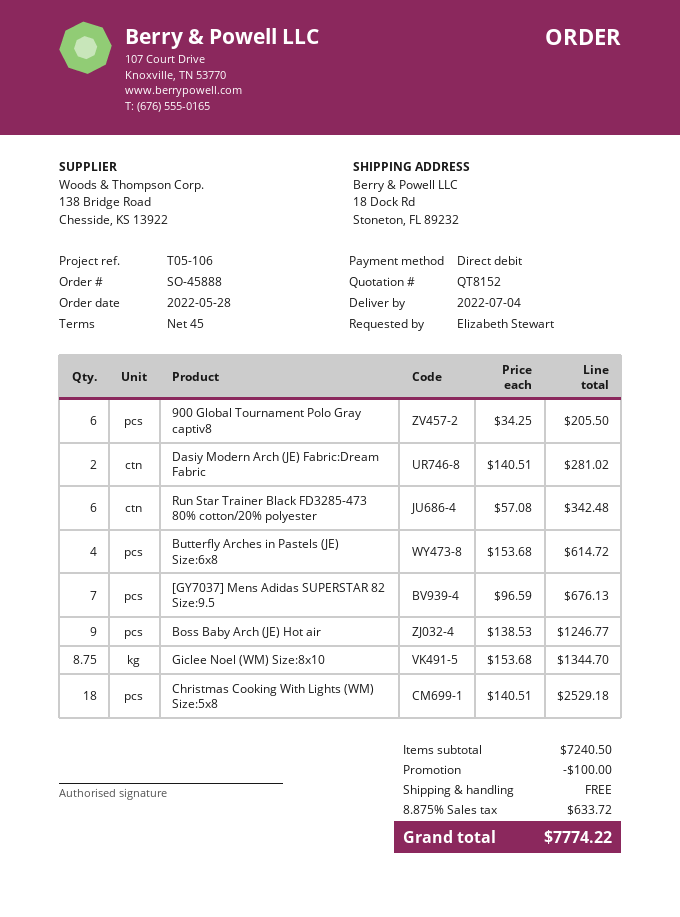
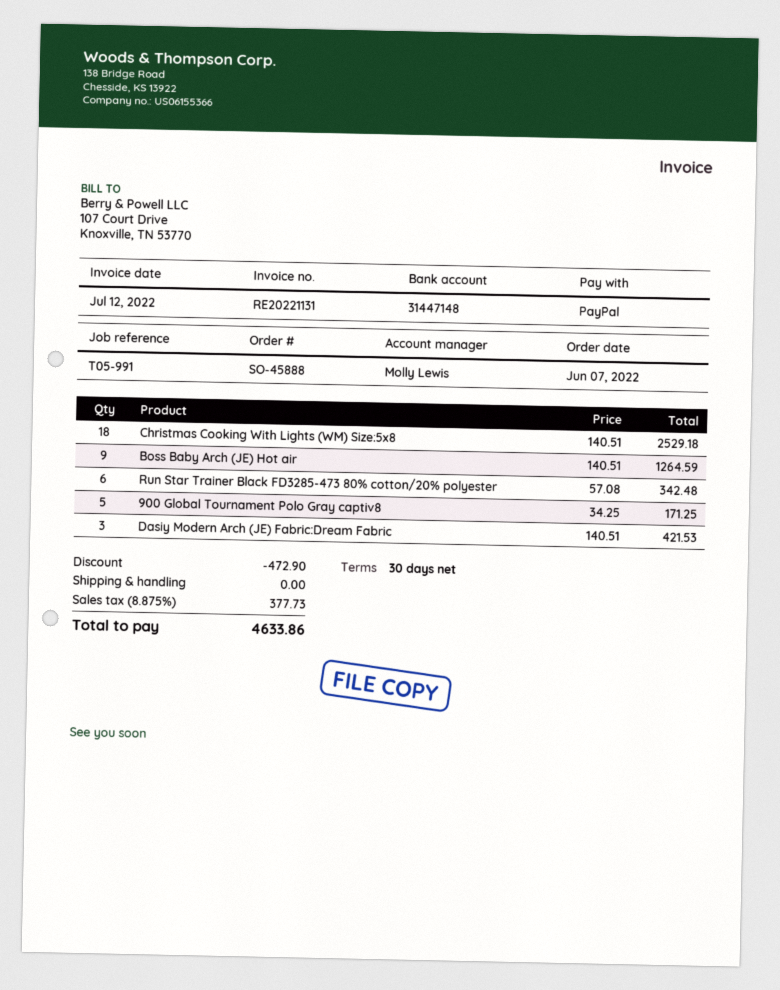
order date: 2022-05-28 -> 2022-06-07
payment terms: 45 days -> 30 days
reference: T05-106 -> T05-991
payment method: direct debit -> PayPal
900 Global Tournament Polo Gray captiv8: 6 x 34.25 = 205.50 -> 5 x 34.25 = 171.25
Dasiy Modern Arch (JE) Fabric:Dream Fabric: 2 x 140.51 = 281.02 -> 3 x 140.51 = 421.53
Butterfly Arches in Pastels (JE) Size:6x8: 4 x 153.68 = 614.72 -> none
[GY7037] Mens Adidas SUPERSTAR 82 Size:9.5: 7 x 96.59 = 676.13 -> none
Boss Baby Arch (JE) Hot air: 9 x 138.53 = 1246.77 -> 9 x 140.51 = 1264.59
Giclee Noel (WM) Size:8x10: 8.75 x 153.68 = 1344.70 -> none
discount: 100.00 -> 472.90
tax: 8.875% = 633.72 -> 8.875% = 377.73
total: 7774.22 -> 4633.86

